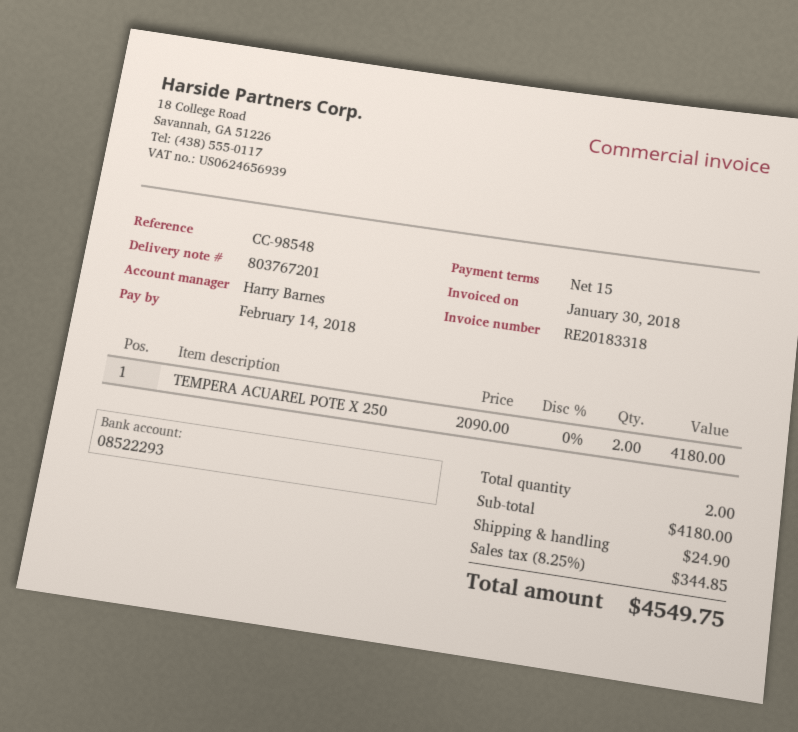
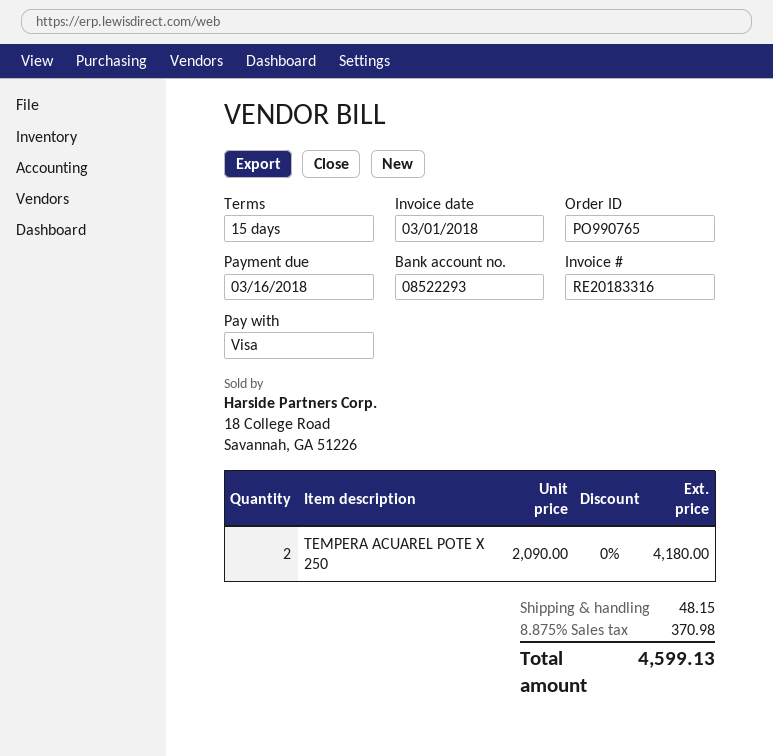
invoice number: RE20183318 -> RE20183316
invoice date: 2018-01-30 -> 2018-03-01
due date: 2018-02-14 -> 2018-03-16
shipping: 24.90 -> 48.15
tax: 8.25% = 344.85 -> 8.875% = 370.98
total: 4549.75 -> 4599.13

